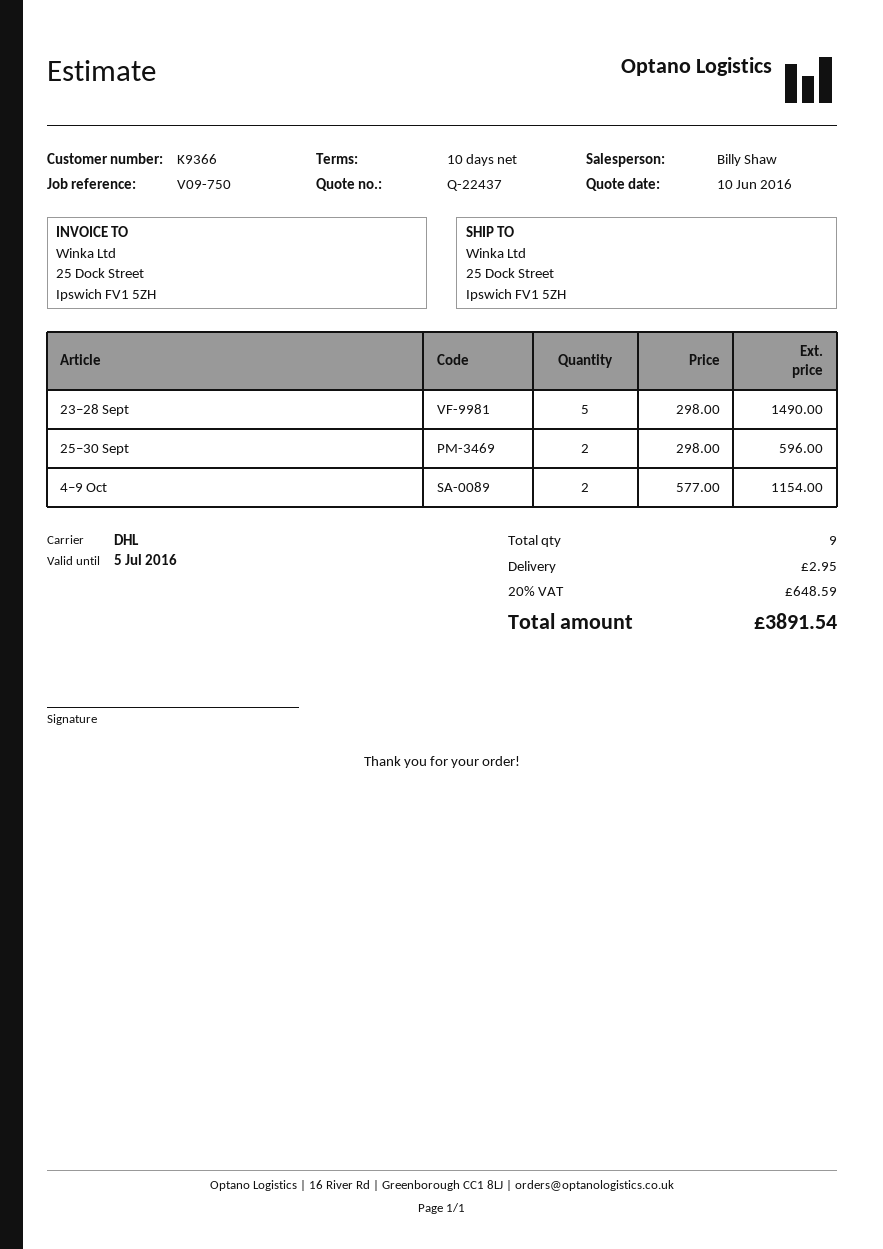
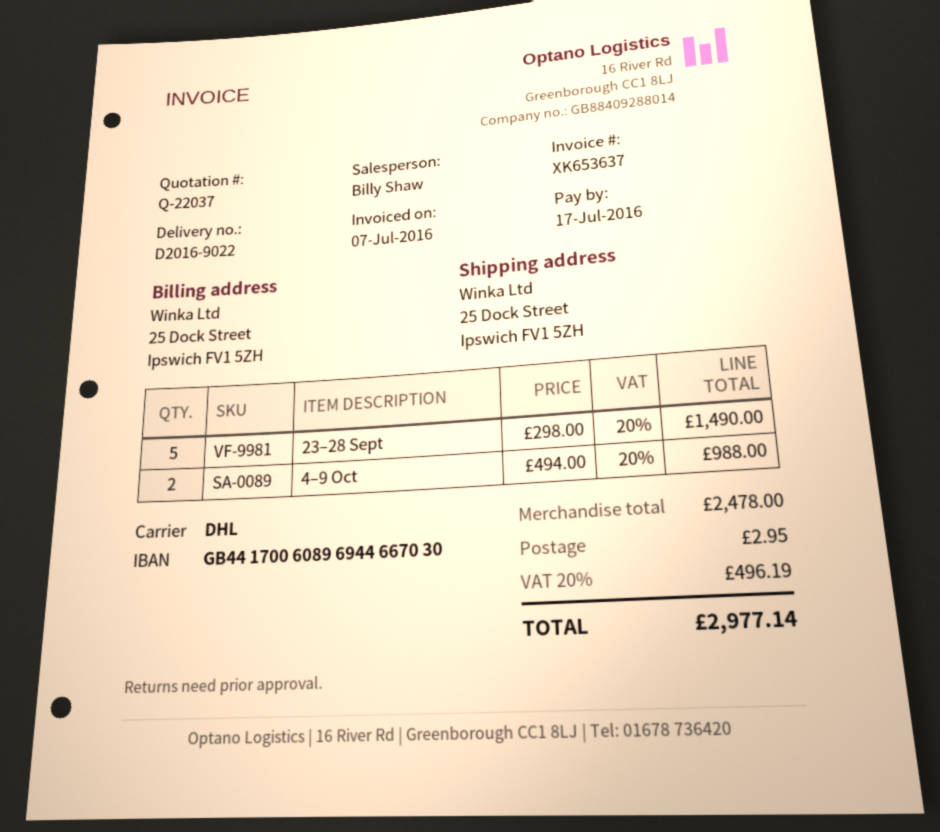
quote number: Q-22437 -> Q-22037
25–30 Sept: 2 x 298.00 = 596.00 -> none
4–9 Oct: 2 x 577.00 = 1154.00 -> 2 x 494.00 = 988.00
tax: 20% = 648.59 -> 20% = 496.19
total: 3891.54 -> 2977.14

